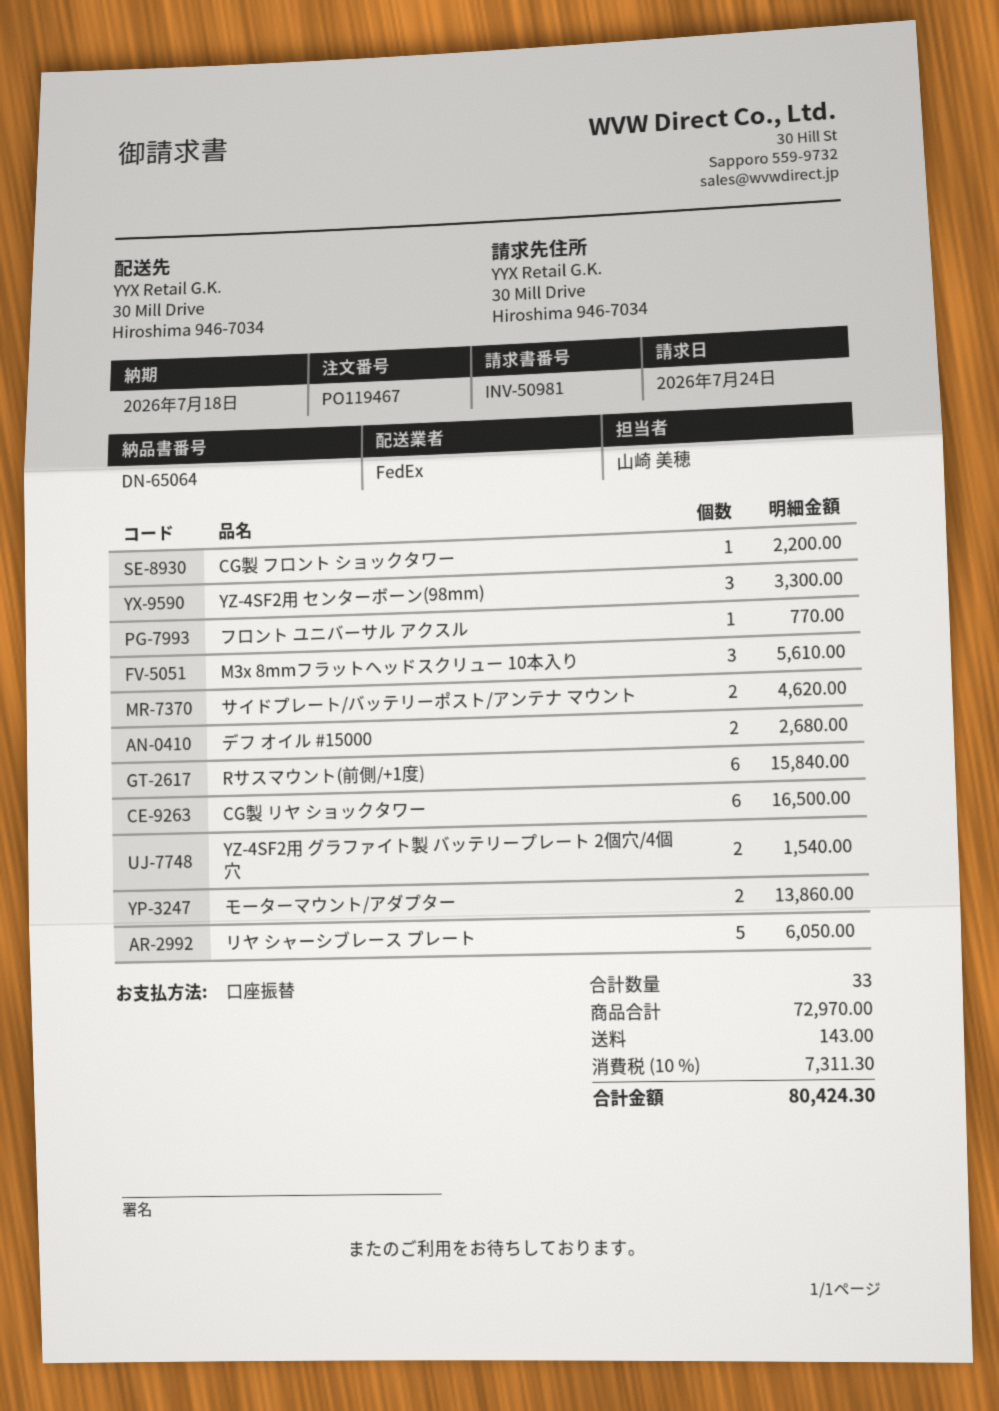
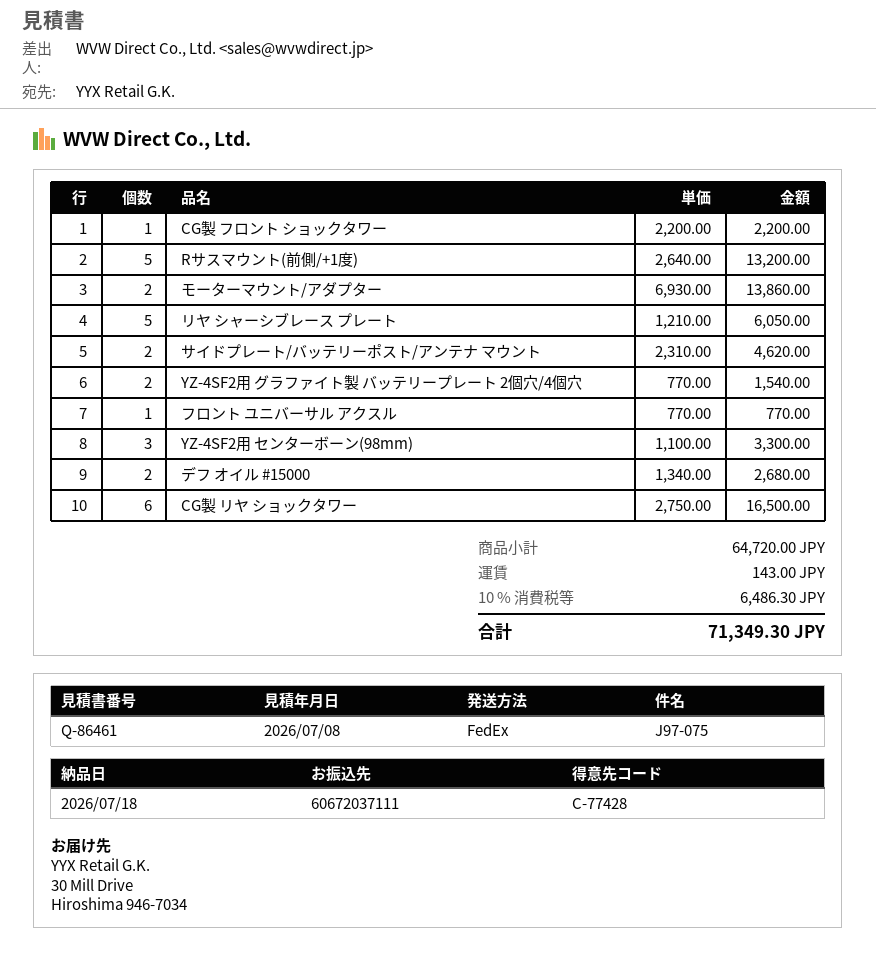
M3x 8mmフラットヘッドスクリュー 10本入り: 3 for 5610.00 -> none
Rサスマウント(前側/+1度): 6 for 15840.00 -> 5 for 13200.00
subtotal: 72970.00 -> 64720.00
tax: 10% = 7311.30 -> 10% = 6486.30
total: 80424.30 -> 71349.30

